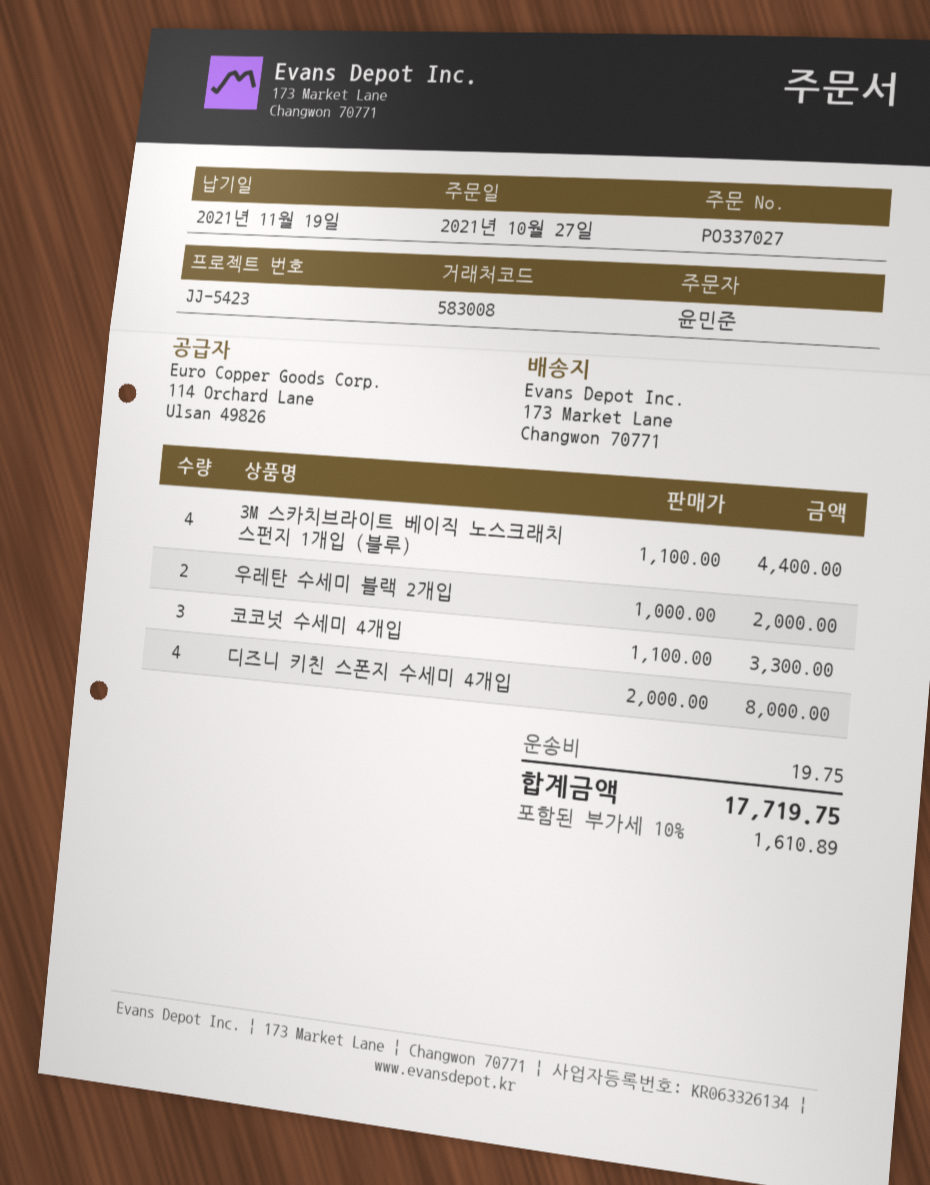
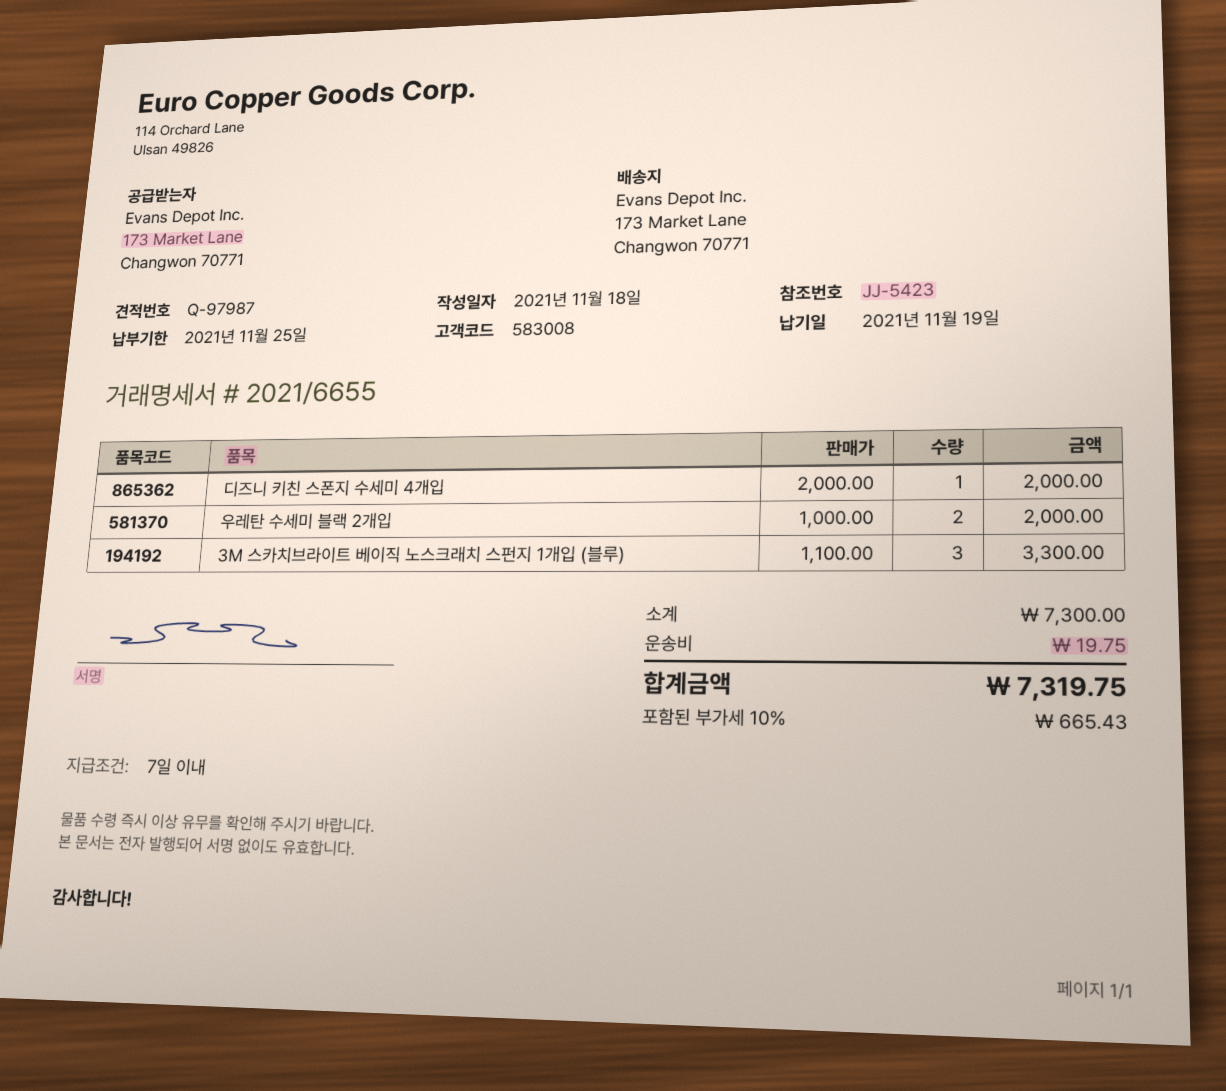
3M 스카치브라이트 베이직 노스크래치 스펀지 1개입 (블루): 4 x 1100.00 = 4400.00 -> 3 x 1100.00 = 3300.00
코코넛 수세미 4개입: 3 x 1100.00 = 3300.00 -> none
디즈니 키친 스폰지 수세미 4개입: 4 x 2000.00 = 8000.00 -> 1 x 2000.00 = 2000.00
tax: 10% = 1610.89 -> 10% = 665.43
total: 17719.75 -> 7319.75

